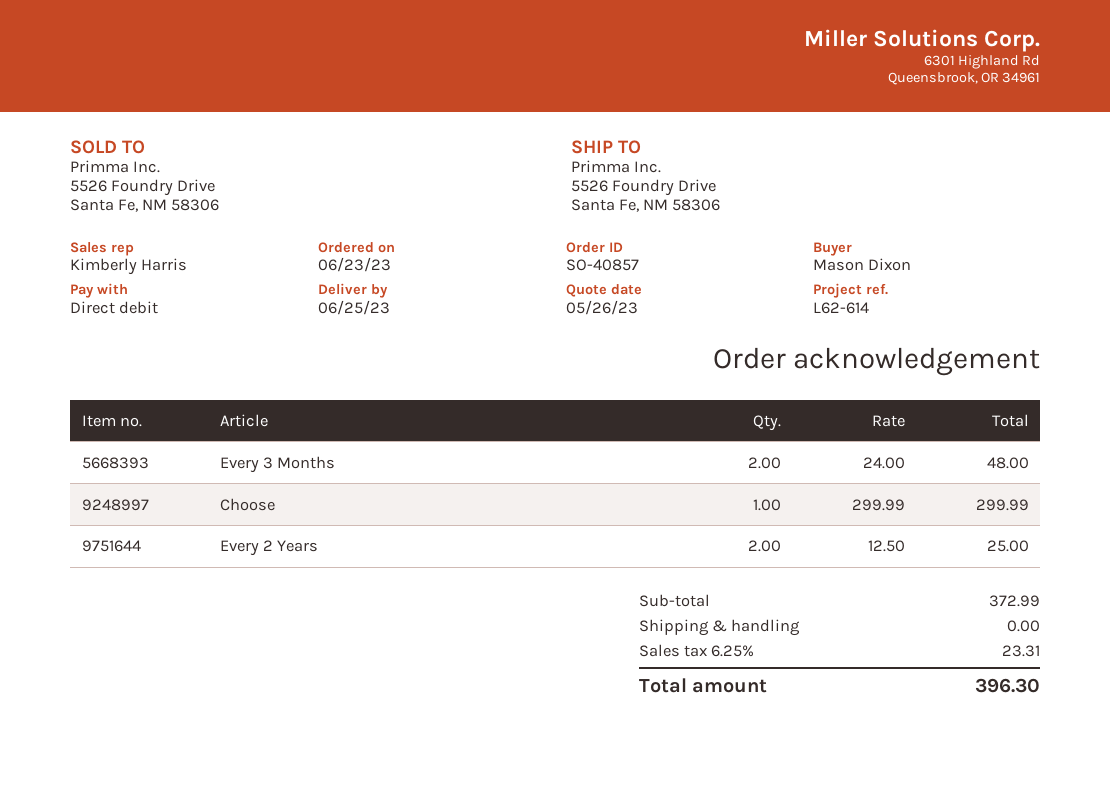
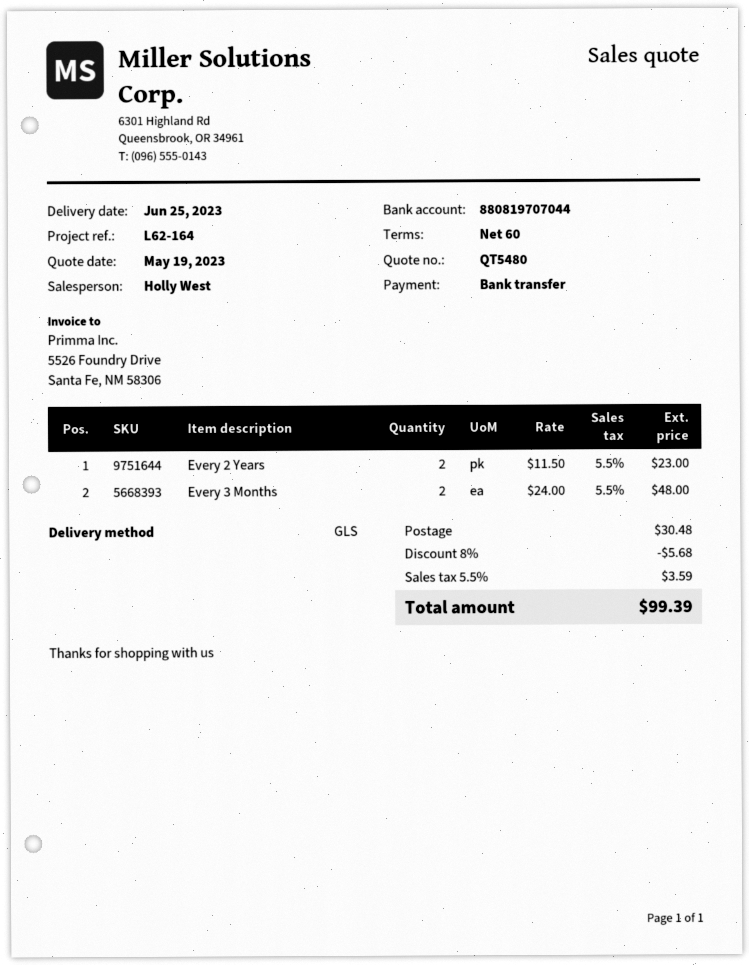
quote date: 2023-05-26 -> 2023-05-19
reference: L62-614 -> L62-164
sales rep: Kimberly Harris -> Holly West
payment method: direct debit -> bank transfer
Choose: 1 x 299.99 = 299.99 -> none
Every 2 Years: 2 x 12.50 = 25.00 -> 2 x 11.50 = 23.00
discount: none -> 8% = 5.68
shipping: 0.00 -> 30.48
tax: 6.25% = 23.31 -> 5.5% = 3.59
total: 396.30 -> 99.39

